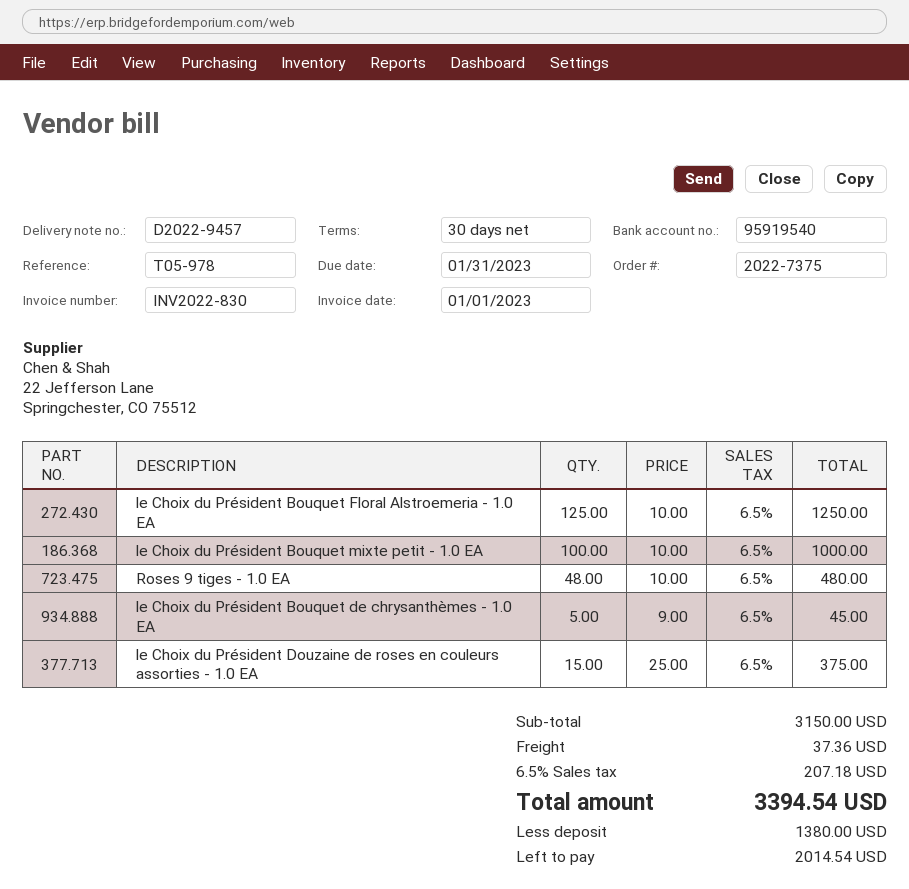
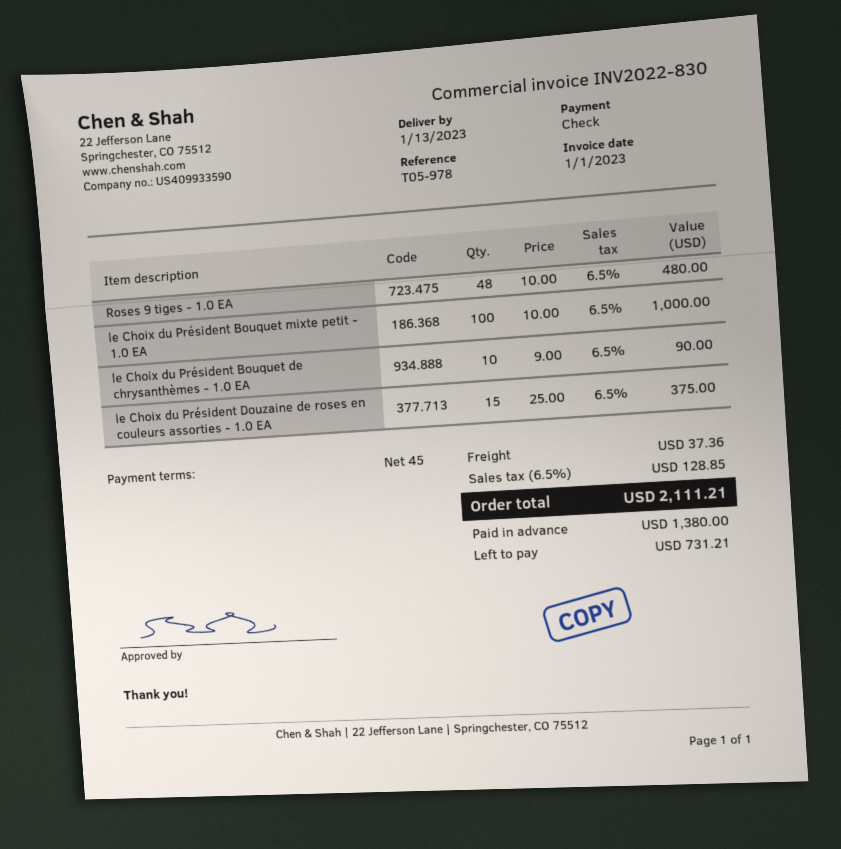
payment terms: 30 days -> 45 days
le Choix du Président Bouquet Floral Alstroemeria - 1.0 EA: 125 x 10.00 = 1250.00 -> none
le Choix du Président Bouquet de chrysanthèmes - 1.0 EA: 5 x 9.00 = 45.00 -> 10 x 9.00 = 90.00
tax: 6.5% = 207.18 -> 6.5% = 128.85
total: 3394.54 -> 2111.21
balance: 2014.54 -> 731.21

